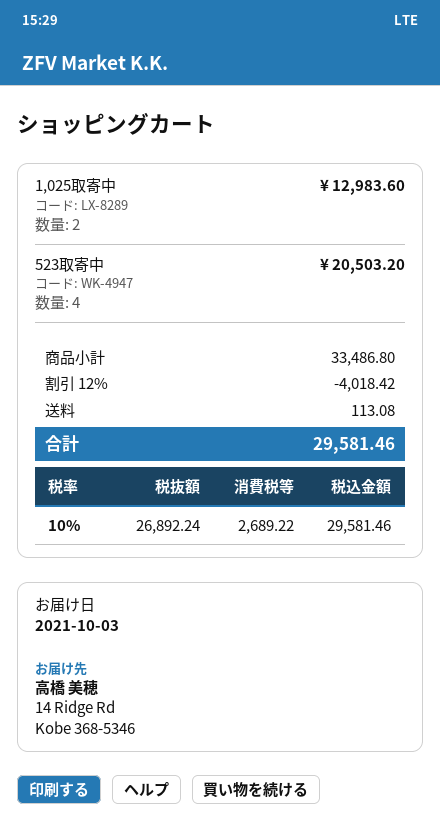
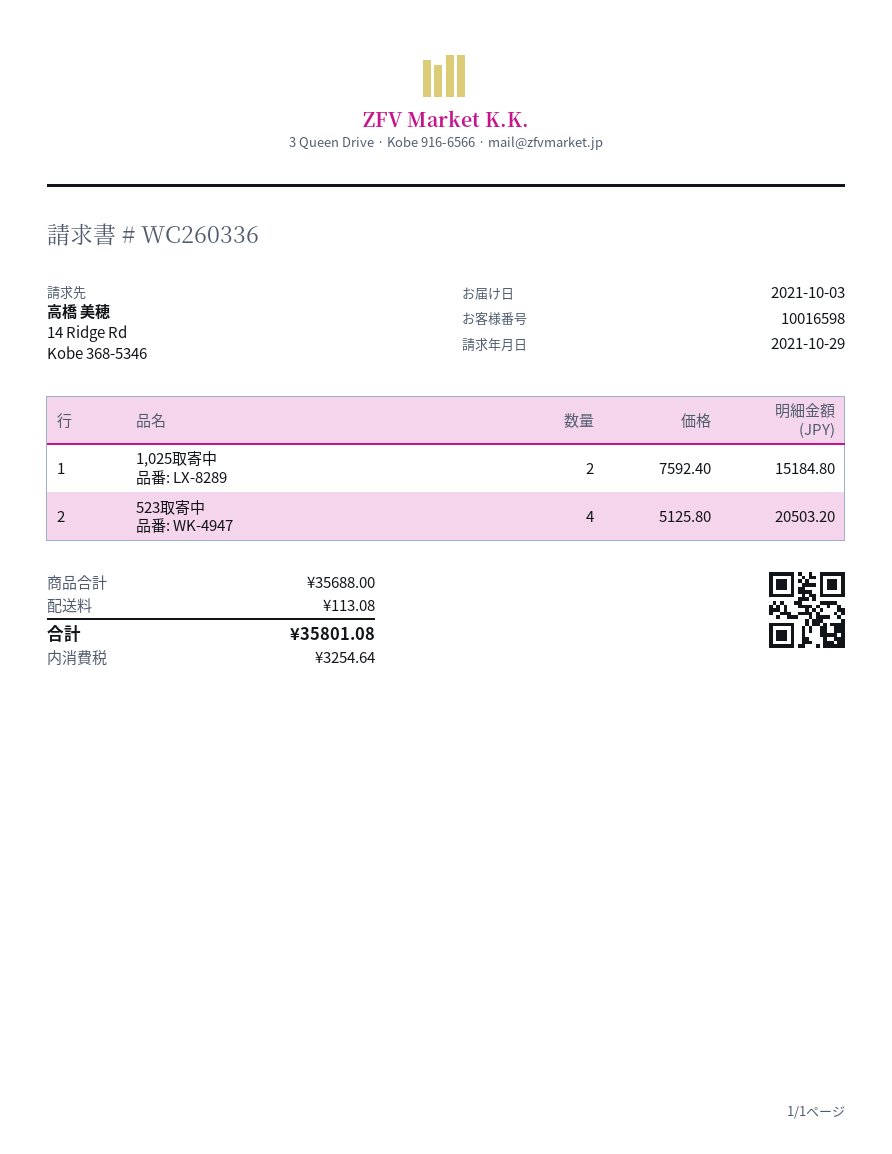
1,025取寄中: 2 for 12983.60 -> 2 for 15184.80
subtotal: 33486.80 -> 35688.00
discount: 12% = 4018.42 -> none
tax: 2689.22 -> 3254.64
total: 29581.46 -> 35801.08

